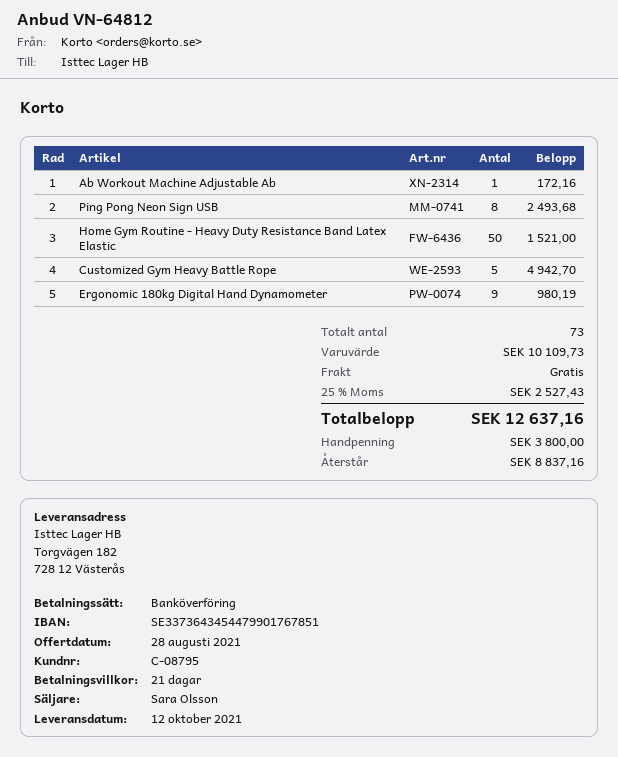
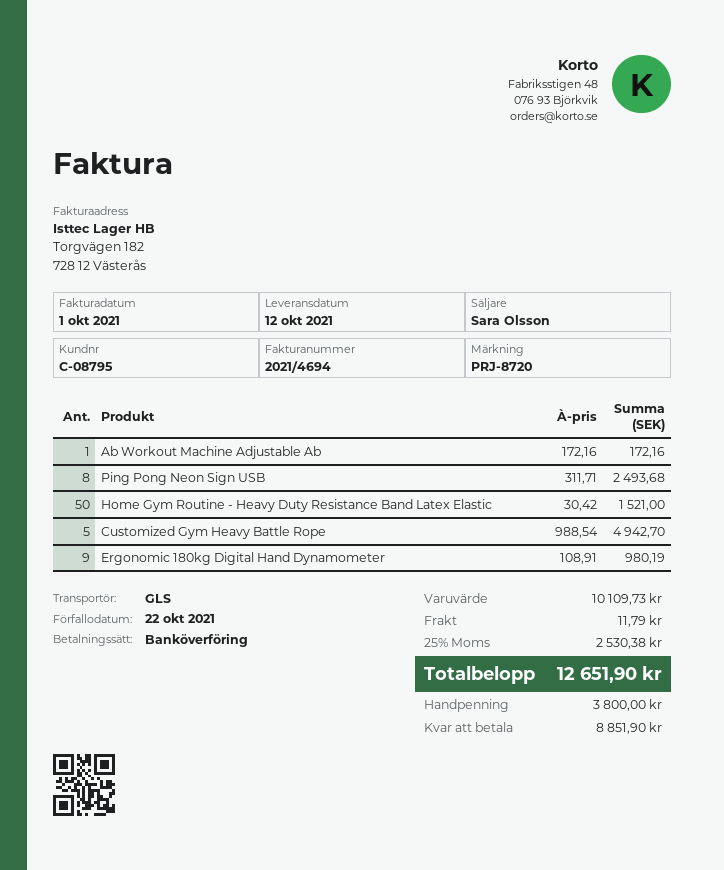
shipping: 0.00 -> 11.79
tax: 25% = 2527.43 -> 25% = 2530.38
total: 12637.16 -> 12651.90
balance: 8837.16 -> 8851.90

